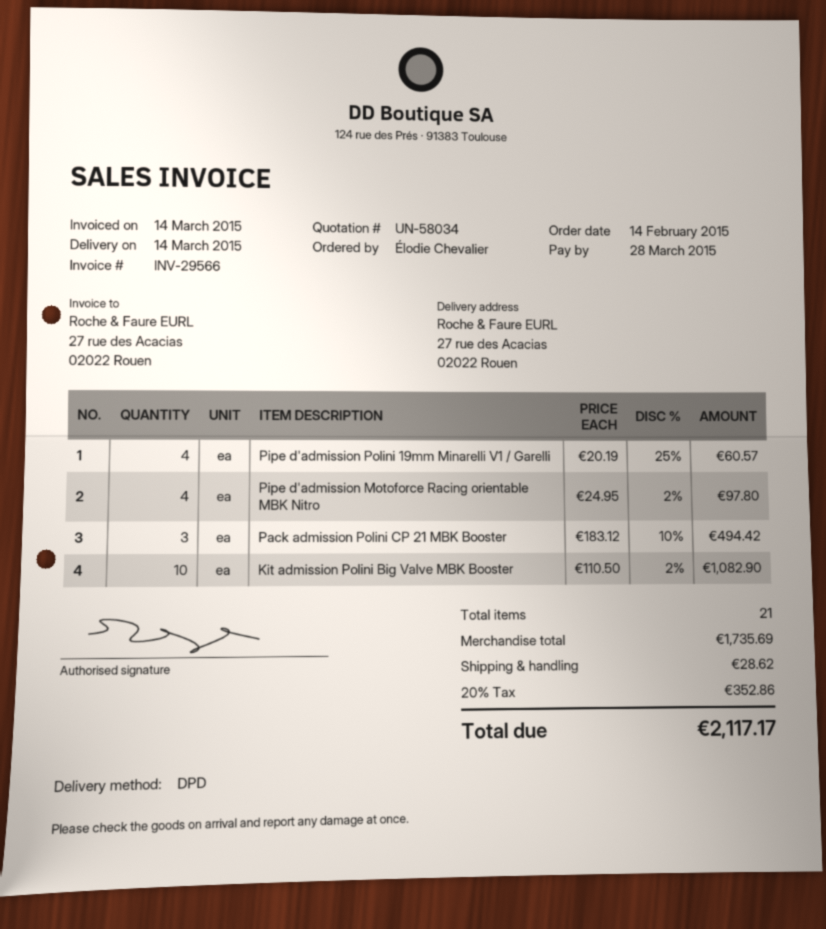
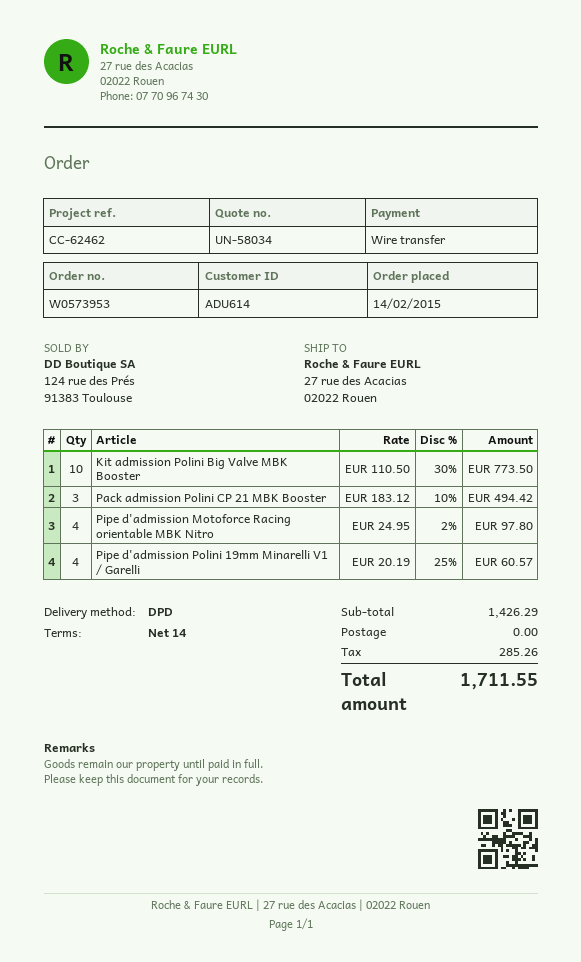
Kit admission Polini Big Valve MBK Booster: 10 x 110.50 - 2% = 1082.90 -> 10 x 110.50 - 30% = 773.50
subtotal: 1735.69 -> 1426.29
shipping: 28.62 -> 0.00
tax: 352.86 -> 285.26
total: 2117.17 -> 1711.55

